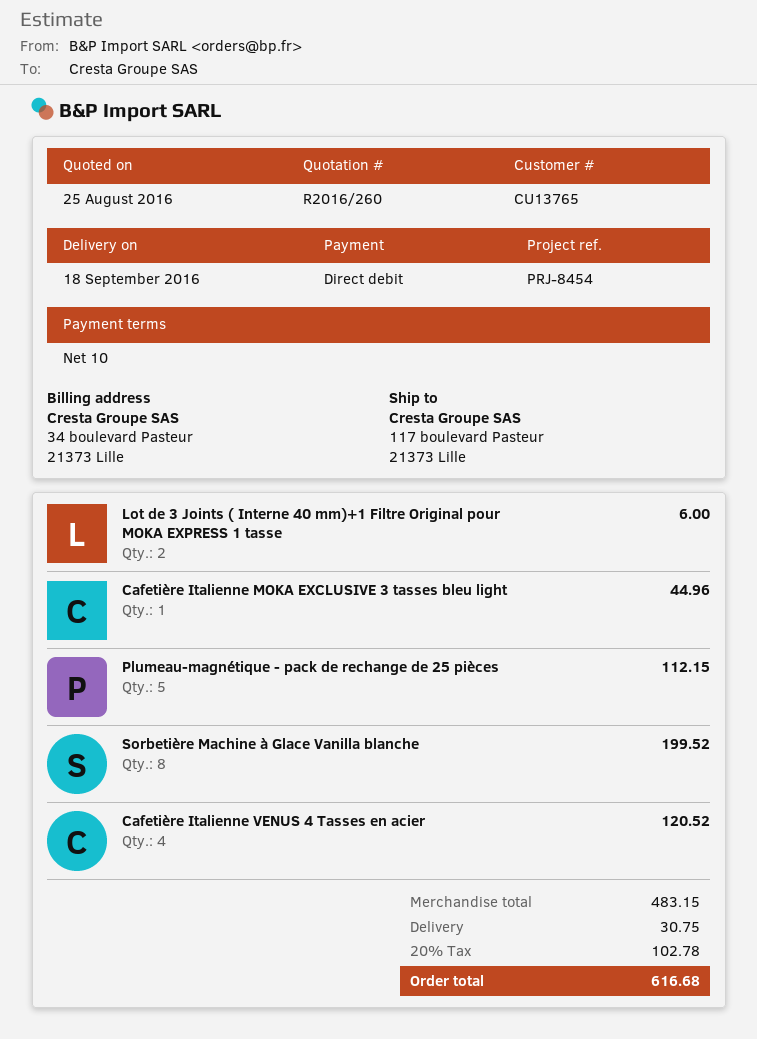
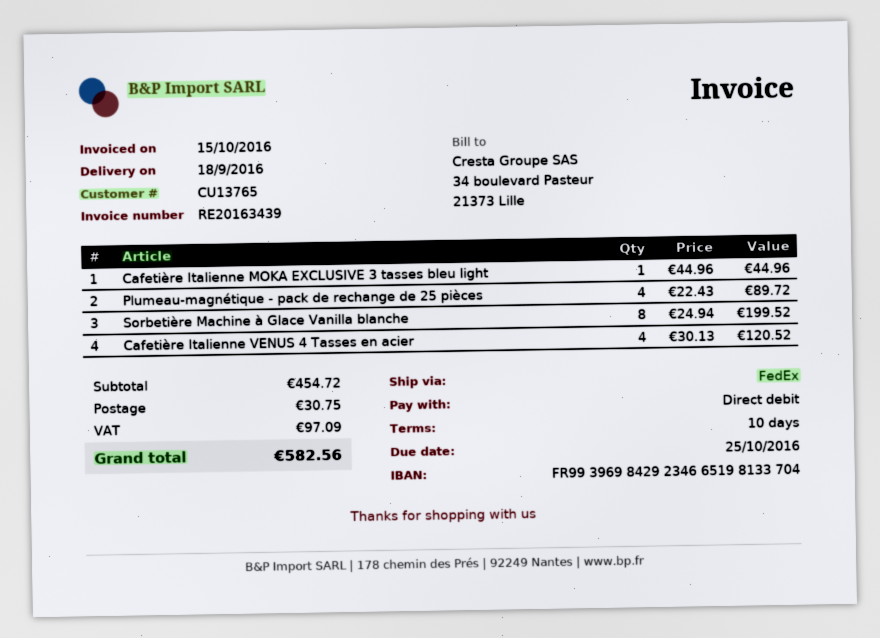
Lot de 3 Joints ( Interne 40 mm)+1 Filtre Original pour MOKA EXPRESS 1 tasse: 2 for 6.00 -> none
Plumeau-magnétique - pack de rechange de 25 pièces: 5 for 112.15 -> 4 for 89.72
subtotal: 483.15 -> 454.72
tax: 102.78 -> 97.09
total: 616.68 -> 582.56

